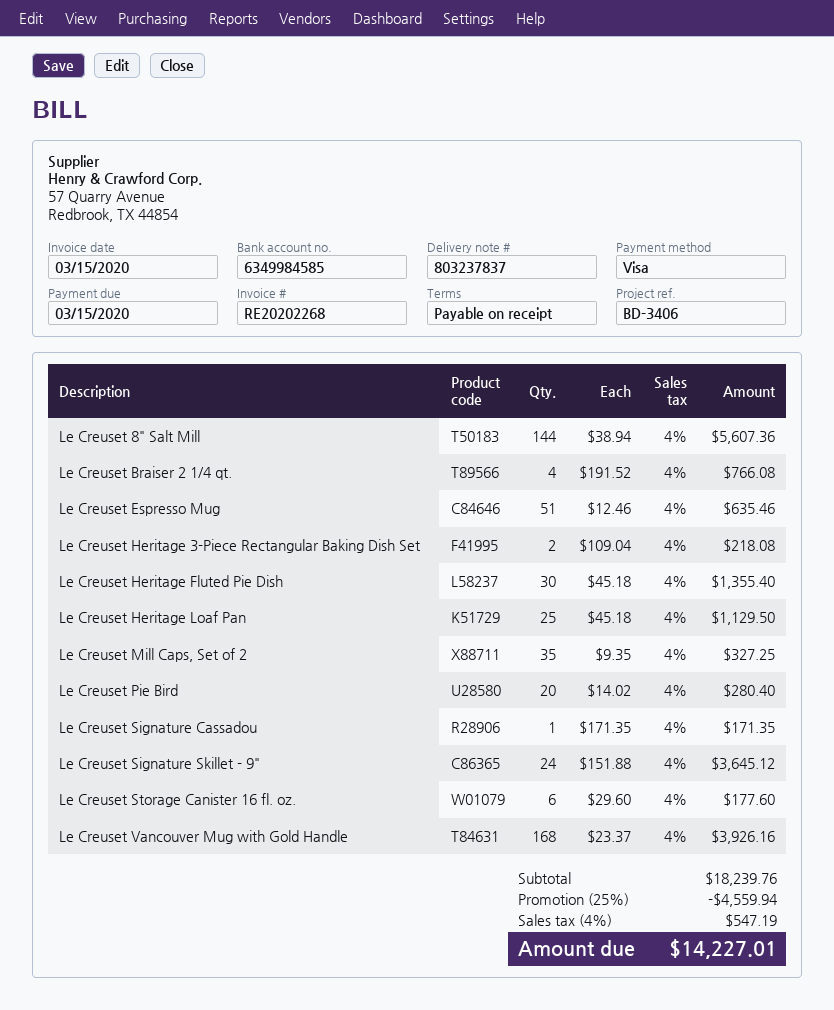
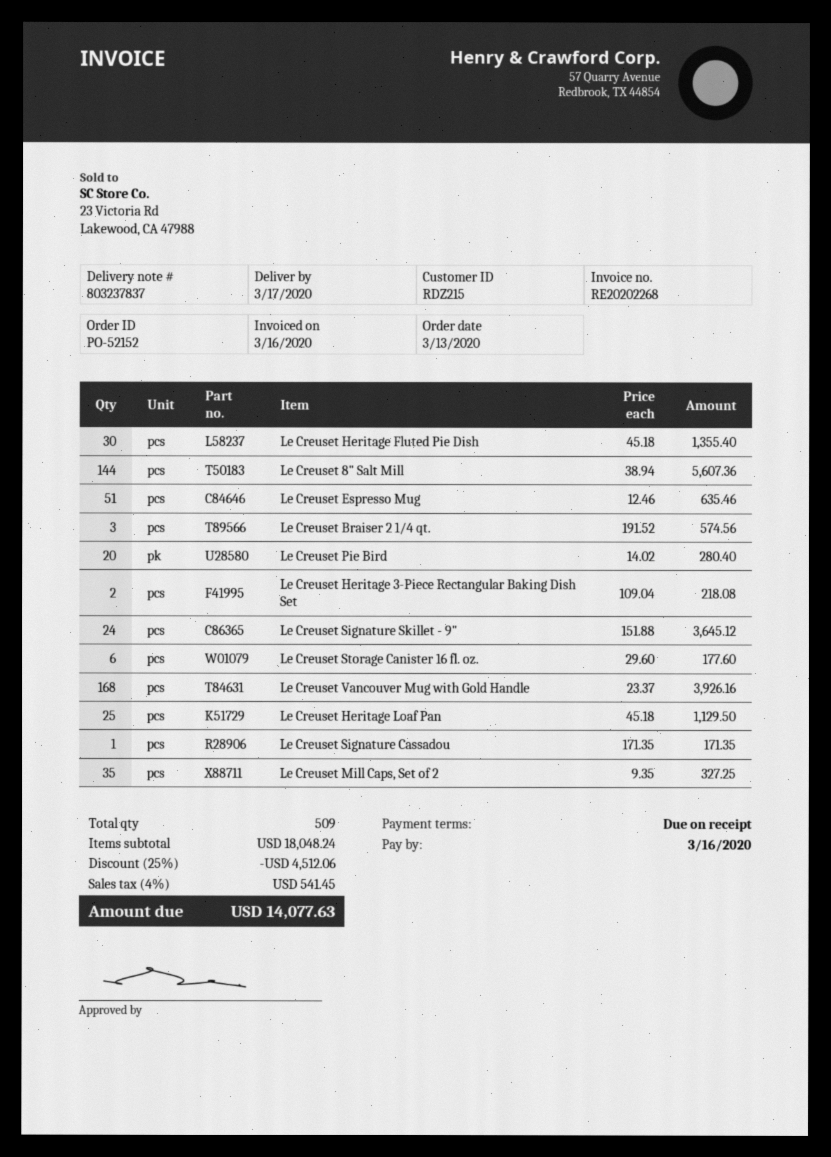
invoice date: 2020-03-15 -> 2020-03-16
due date: 2020-03-15 -> 2020-03-16
Le Creuset Braiser 2 1/4 qt.: 4 x 191.52 = 766.08 -> 3 x 191.52 = 574.56
subtotal: 18239.76 -> 18048.24
discount: 25% = 4559.94 -> 25% = 4512.06
tax: 4% = 547.19 -> 4% = 541.45
total: 14227.01 -> 14077.63

